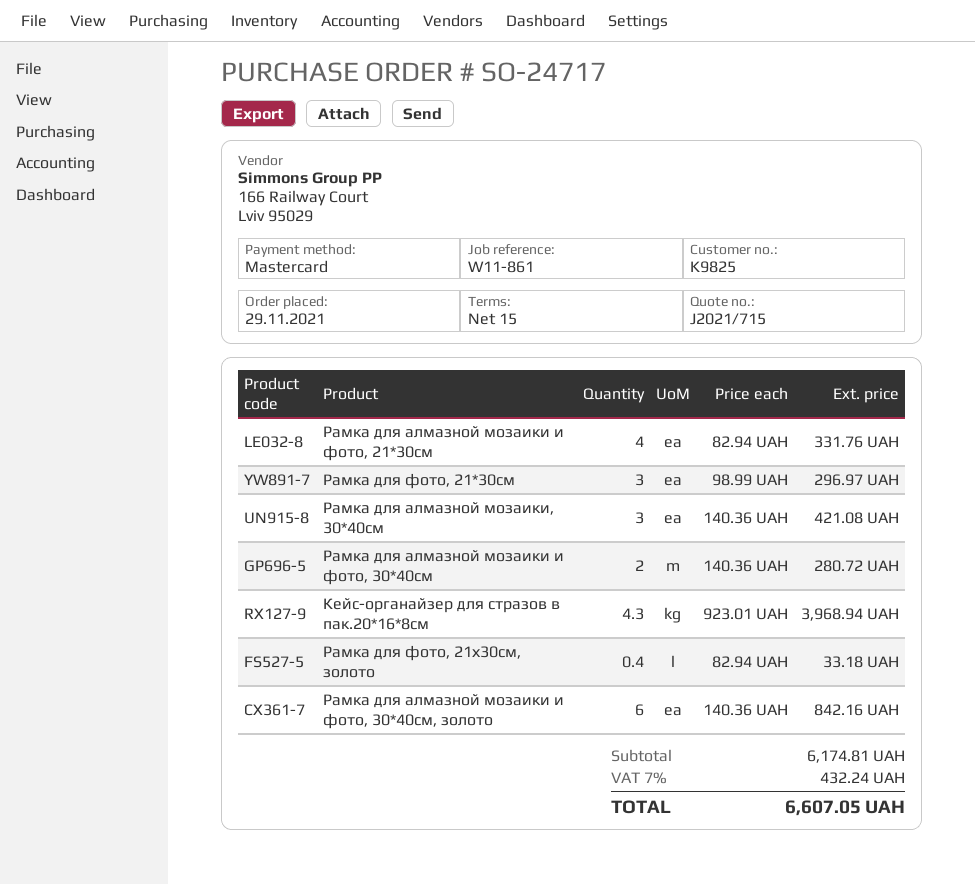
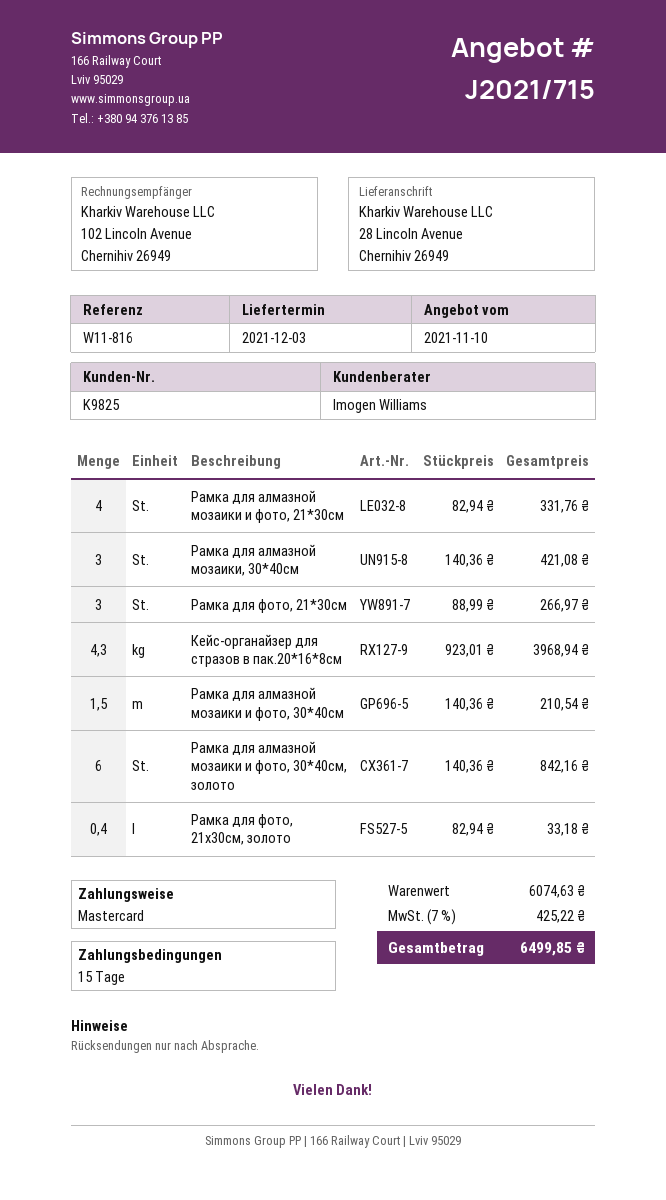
reference: W11-861 -> W11-816
Рамка для фото, 21*30см: 3 x 98.99 = 296.97 -> 3 x 88.99 = 266.97
Рамка для алмазной мозаики и фото, 30*40см: 2 x 140.36 = 280.72 -> 1.5 x 140.36 = 210.54
subtotal: 6174.81 -> 6074.63
tax: 7% = 432.24 -> 7% = 425.22
total: 6607.05 -> 6499.85

